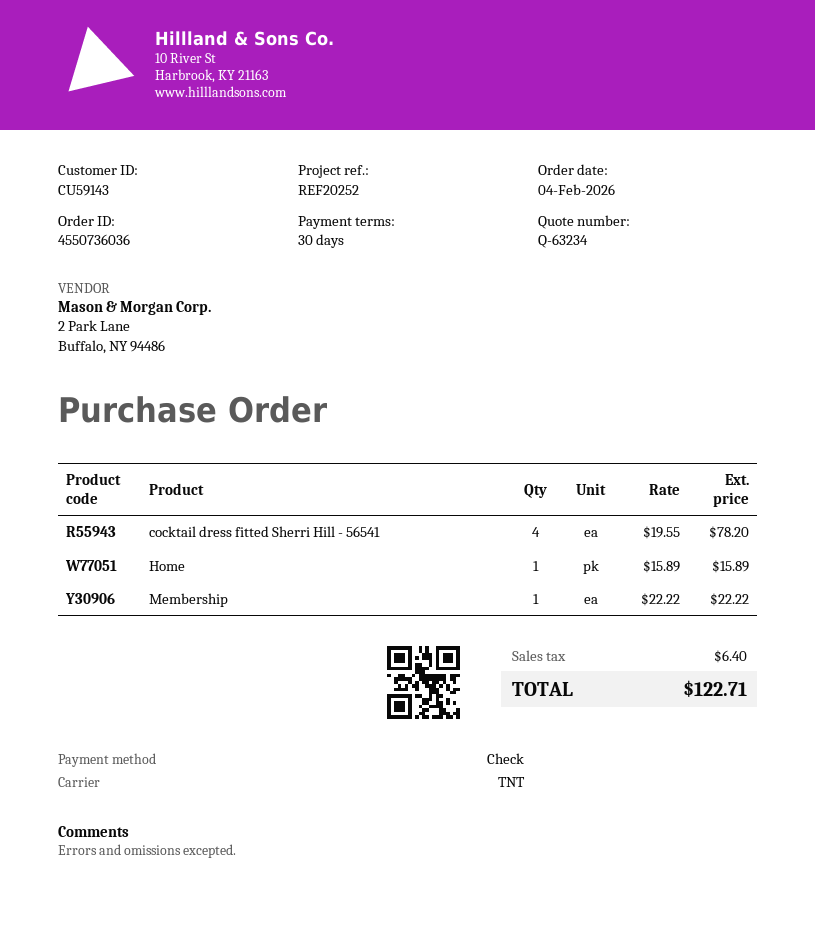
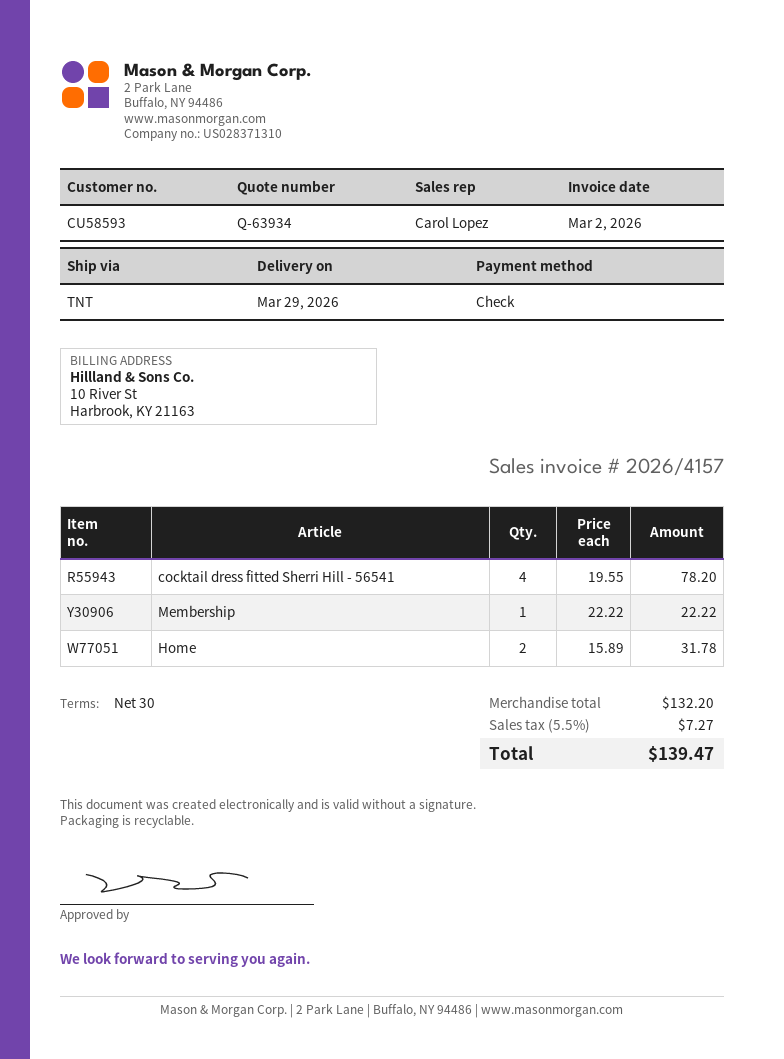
quote number: Q-63234 -> Q-63934
customer number: CU59143 -> CU58593
Home: 1 x 15.89 = 15.89 -> 2 x 15.89 = 31.78
tax: 6.40 -> 7.27
total: 122.71 -> 139.47

